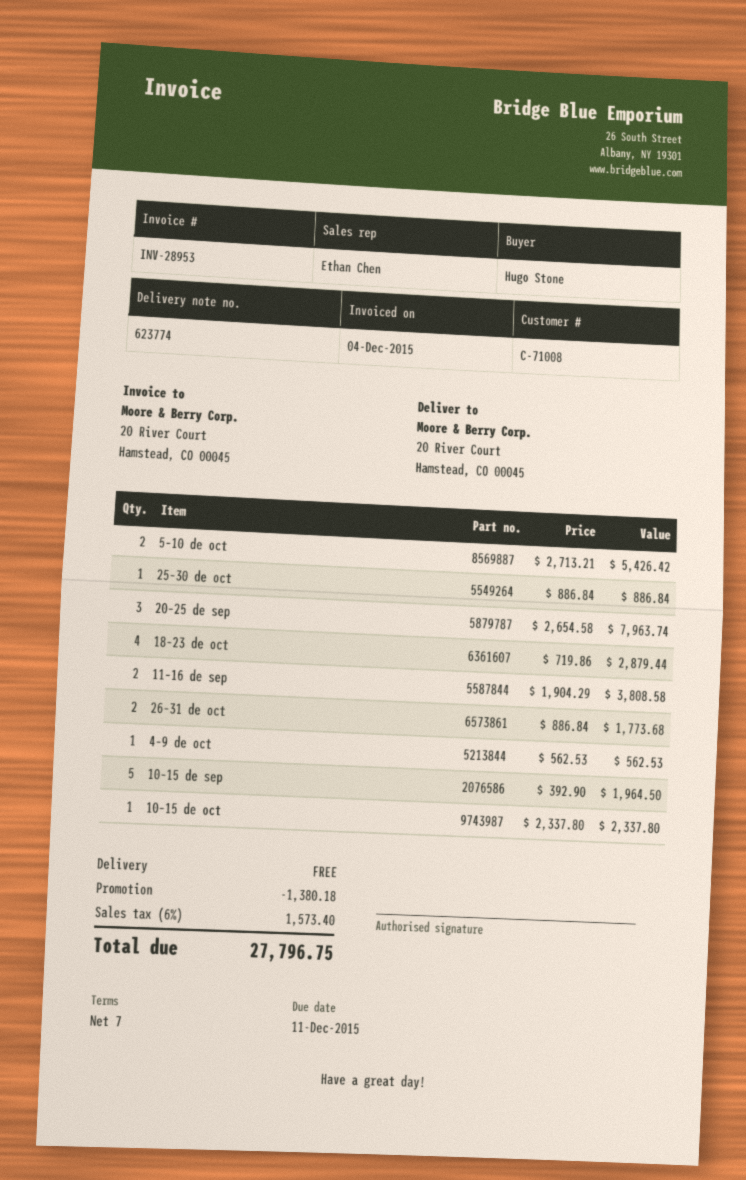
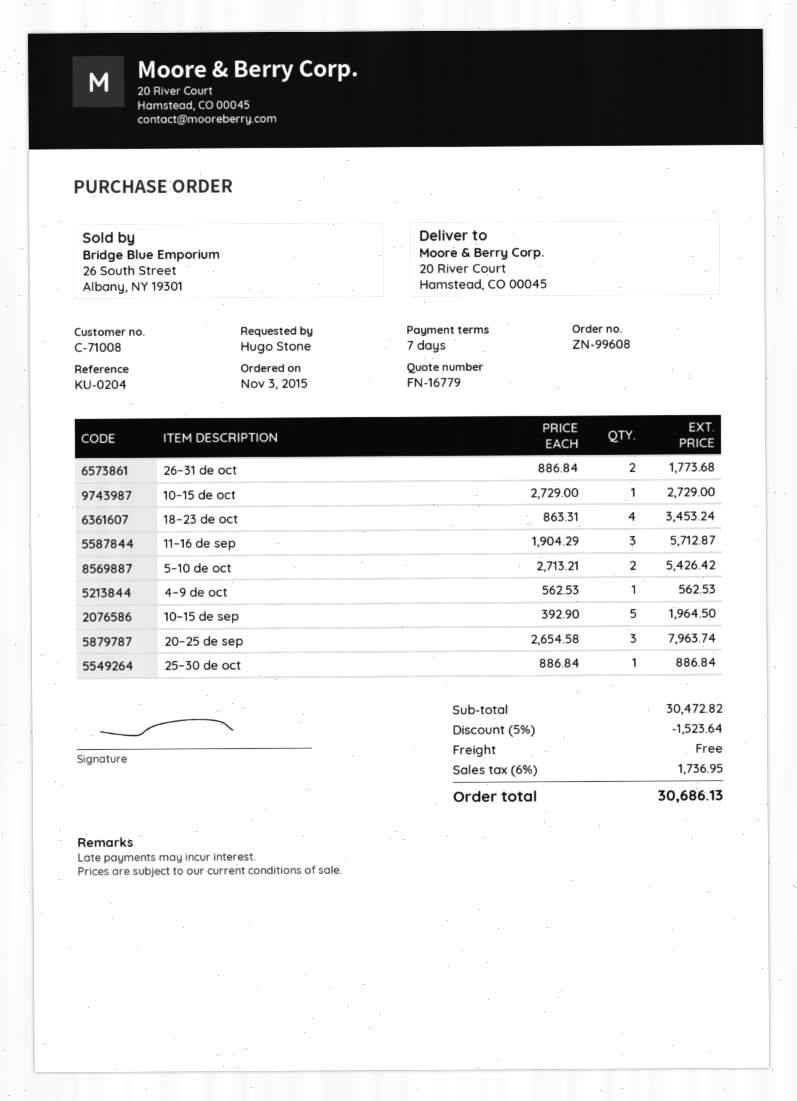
18–23 de oct: 4 x 719.86 = 2879.44 -> 4 x 863.31 = 3453.24
11–16 de sep: 2 x 1904.29 = 3808.58 -> 3 x 1904.29 = 5712.87
10–15 de oct: 1 x 2337.80 = 2337.80 -> 1 x 2729.00 = 2729.00
discount: 1380.18 -> 1523.64
tax: 6% = 1573.40 -> 6% = 1736.95
total: 27796.75 -> 30686.13

